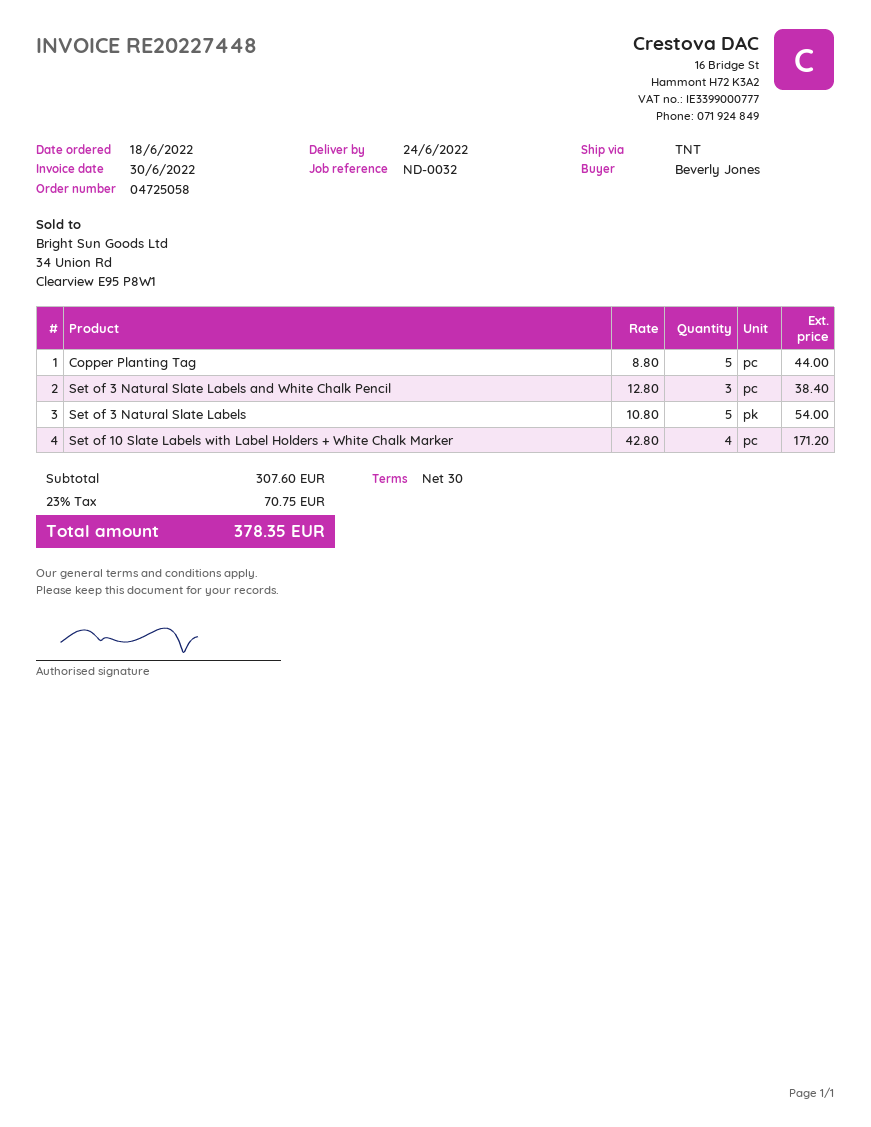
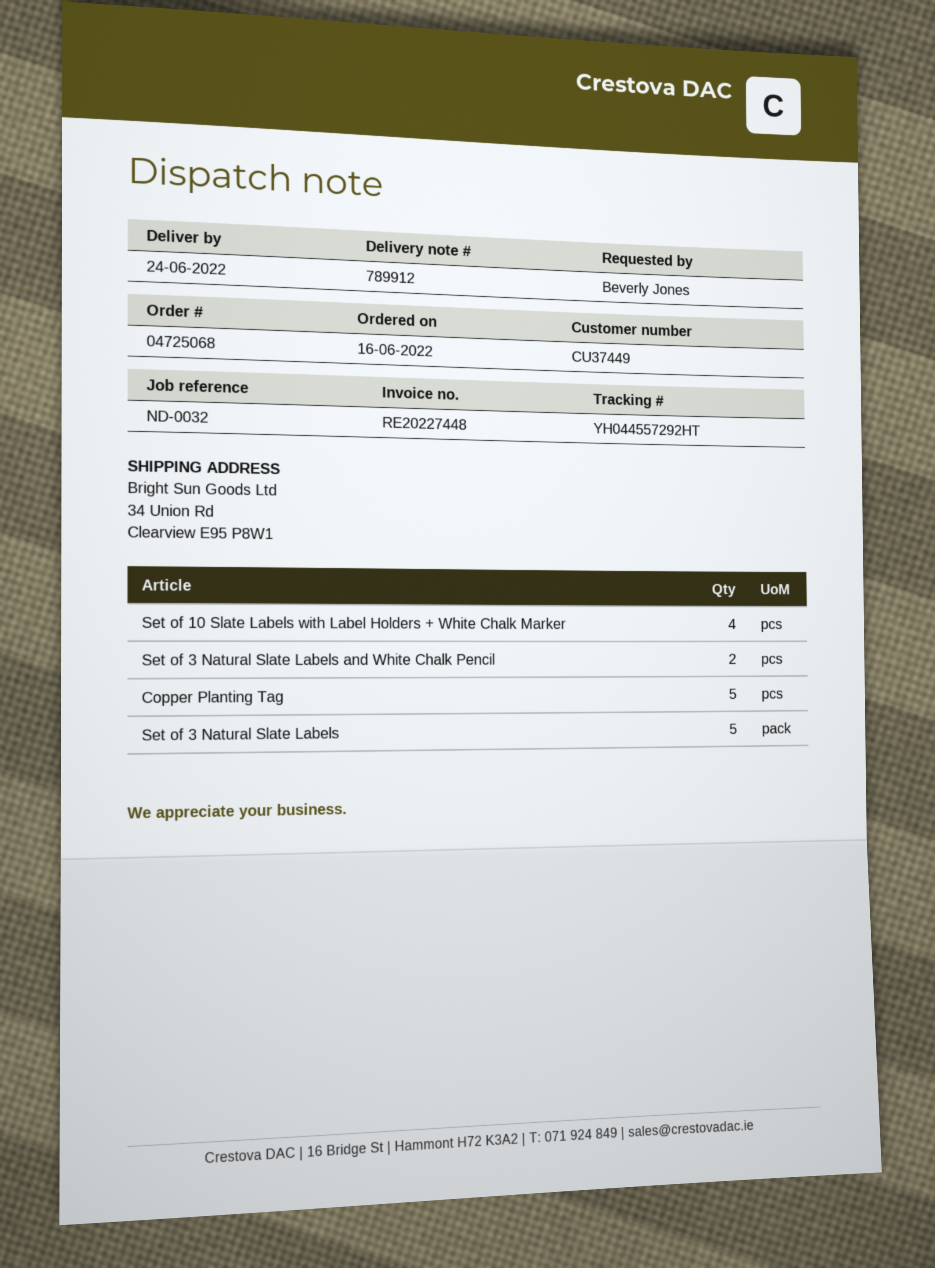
order number: 04725058 -> 04725068
order date: 2022-06-18 -> 2022-06-16
Set of 3 Natural Slate Labels and White Chalk Pencil: 3 -> 2

